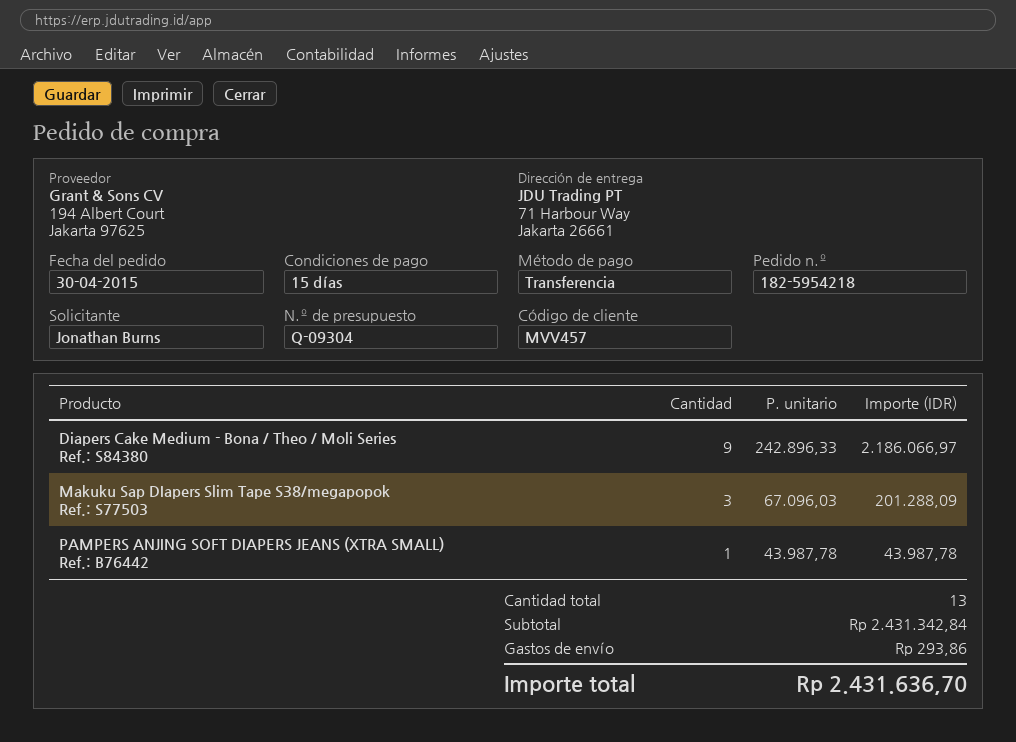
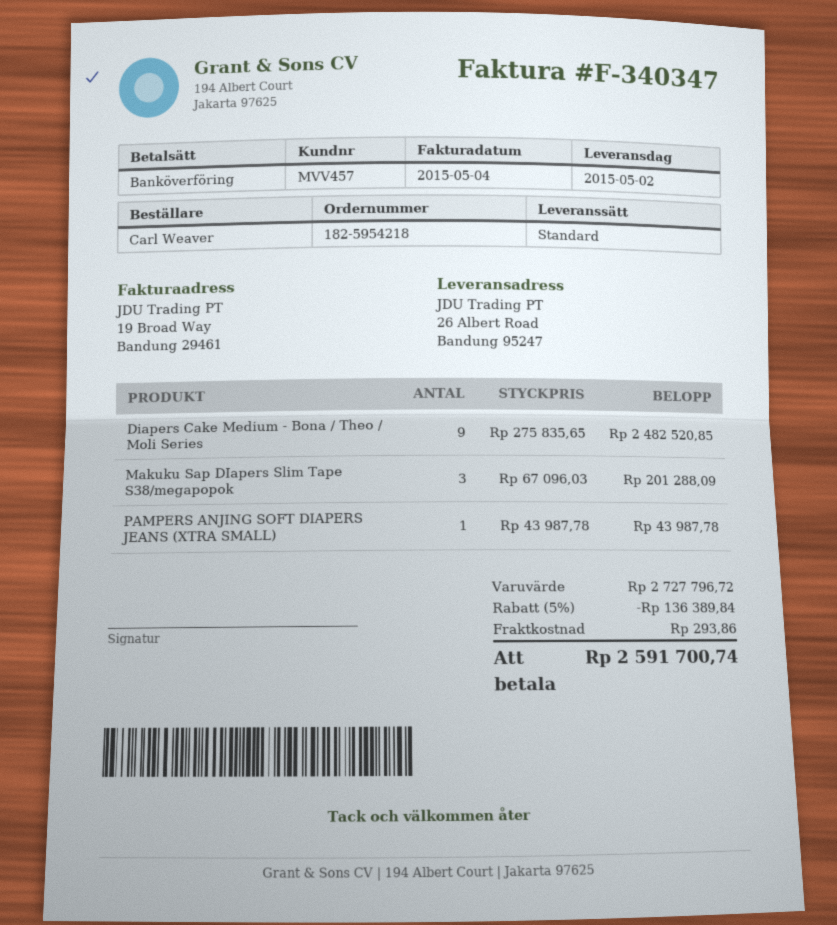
ordered by: Jonathan Burns -> Carl Weaver
ship to: 71 Harbour Way, Jakarta 26661 -> 26 Albert Road, Bandung 95247
Diapers Cake Medium - Bona / Theo / Moli Series: 9 x 242896.33 = 2186066.97 -> 9 x 275835.65 = 2482520.85
subtotal: 2431342.84 -> 2727796.72
discount: none -> 5% = 136389.84
total: 2431636.70 -> 2591700.74

